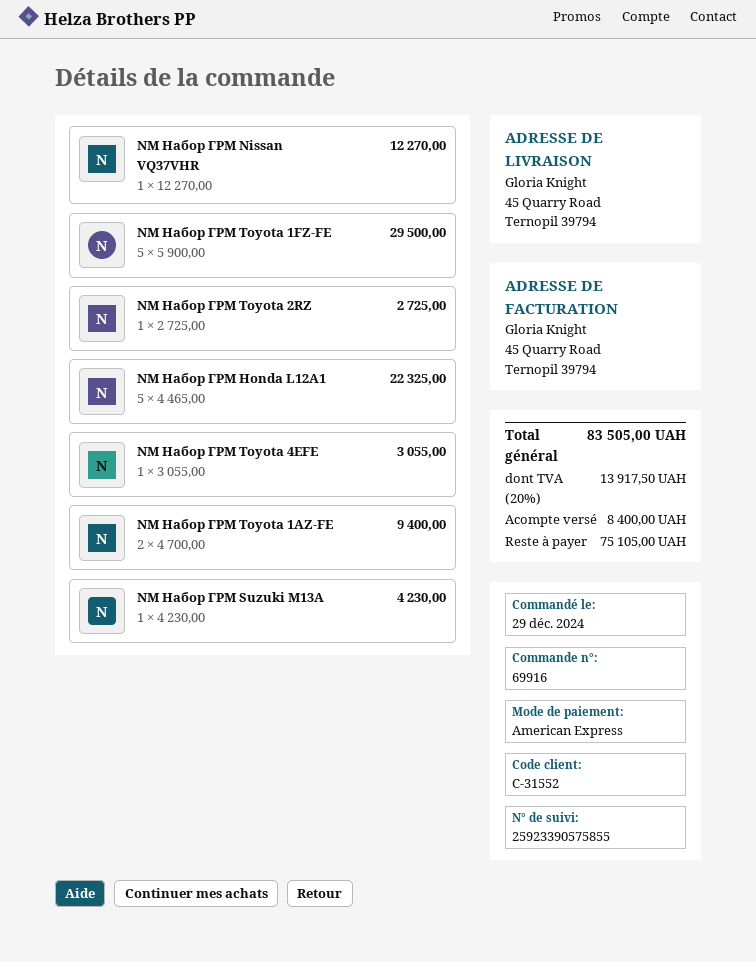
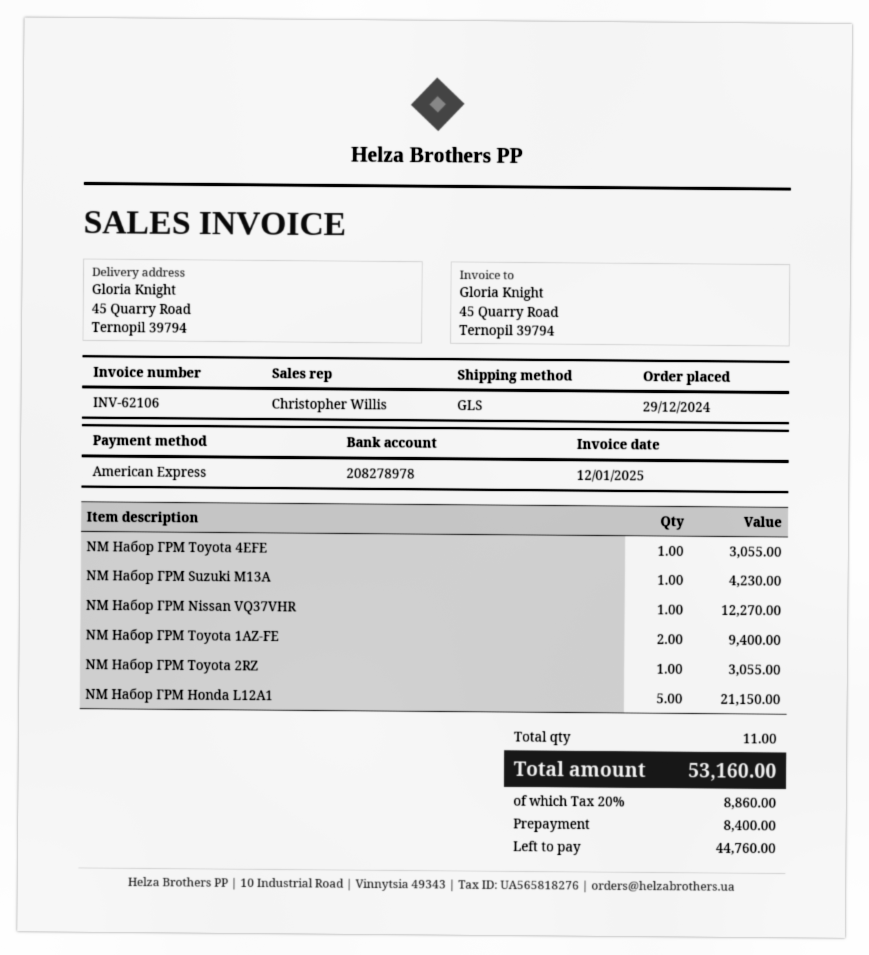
NM Набор ГРМ Toyota 1FZ-FE: 5 for 29500.00 -> none
NM Набор ГРМ Toyota 2RZ: 1 for 2725.00 -> 1 for 3055.00
NM Набор ГРМ Honda L12A1: 5 for 22325.00 -> 5 for 21150.00
tax: 20% = 13917.50 -> 20% = 8860.00
total: 83505.00 -> 53160.00
balance: 75105.00 -> 44760.00

